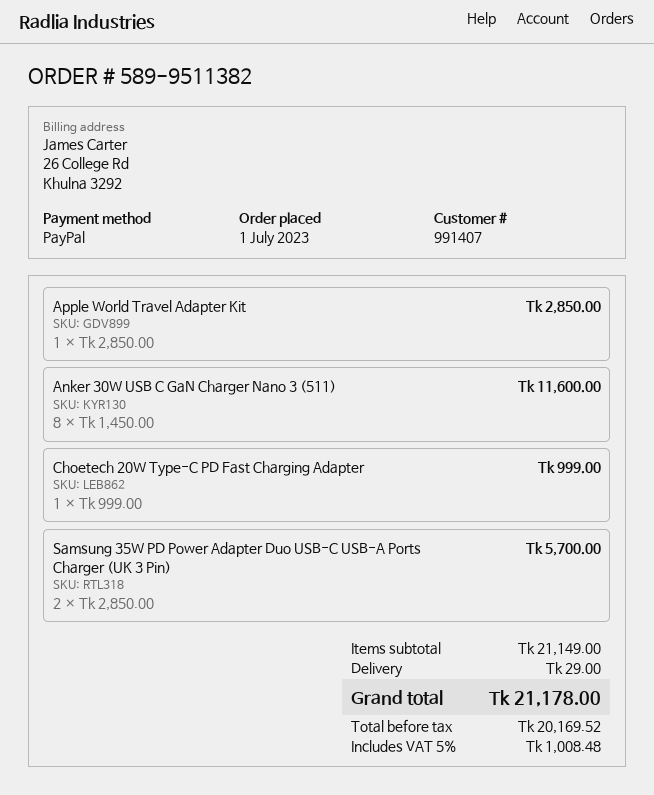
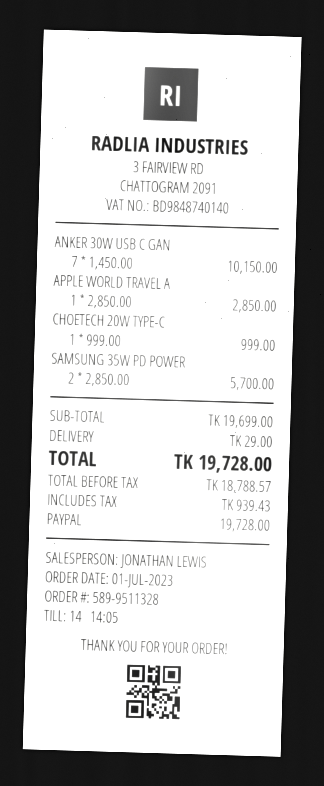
order number: 589-9511382 -> 589-9511328
Anker 30W USB C GaN Charger Nano 3 (511): 8 x 1450.00 = 11600.00 -> 7 x 1450.00 = 10150.00
subtotal: 21149.00 -> 19699.00
net: 20169.52 -> 18788.57
tax: 1008.48 -> 939.43
total: 21178.00 -> 19728.00

